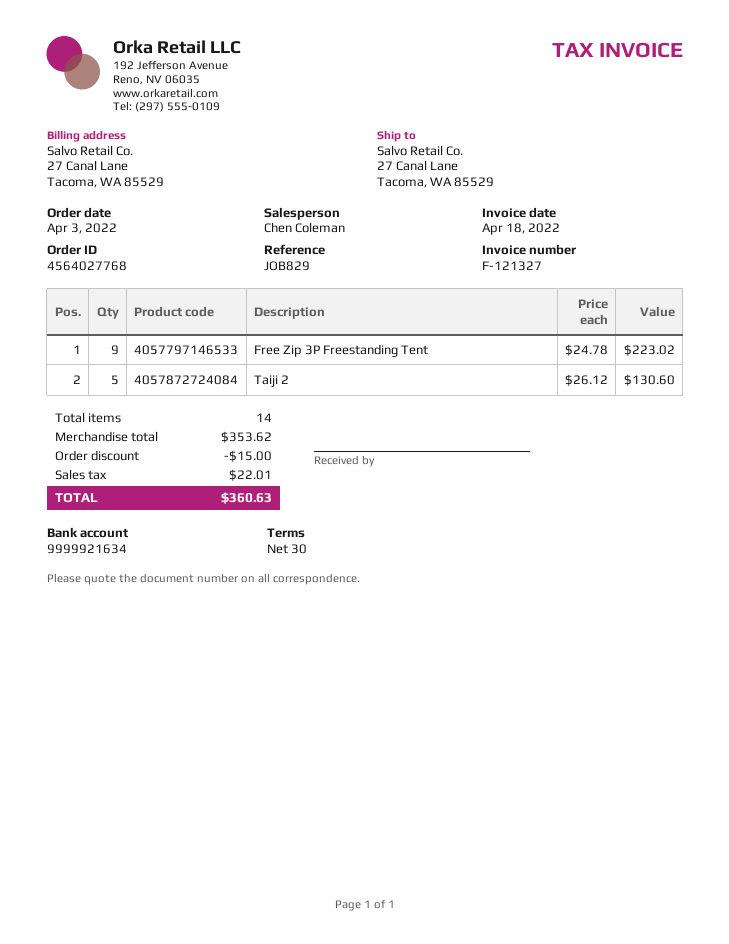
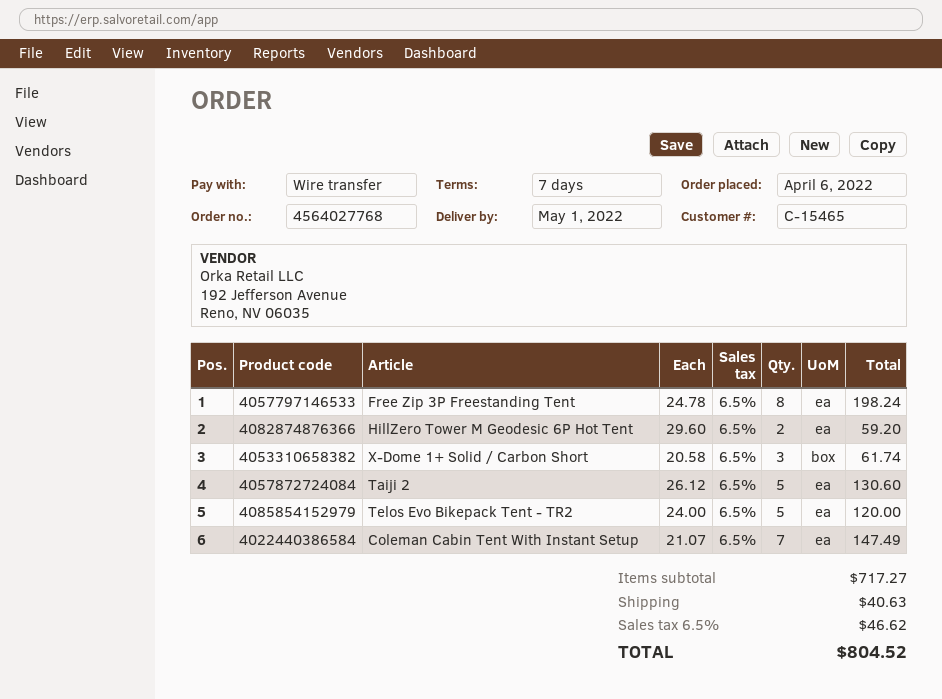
order date: 2022-04-03 -> 2022-04-06
payment terms: 30 days -> 7 days
Free Zip 3P Freestanding Tent: 9 x 24.78 = 223.02 -> 8 x 24.78 = 198.24
HillZero Tower M Geodesic 6P Hot Tent: none -> 2 x 29.60 = 59.20
X-Dome 1+ Solid / Carbon Short: none -> 3 x 20.58 = 61.74
Telos Evo Bikepack Tent - TR2: none -> 5 x 24.00 = 120.00
Coleman Cabin Tent With Instant Setup: none -> 7 x 21.07 = 147.49
subtotal: 353.62 -> 717.27
discount: 15.00 -> none
shipping: none -> 40.63
tax: 22.01 -> 46.62
total: 360.63 -> 804.52

